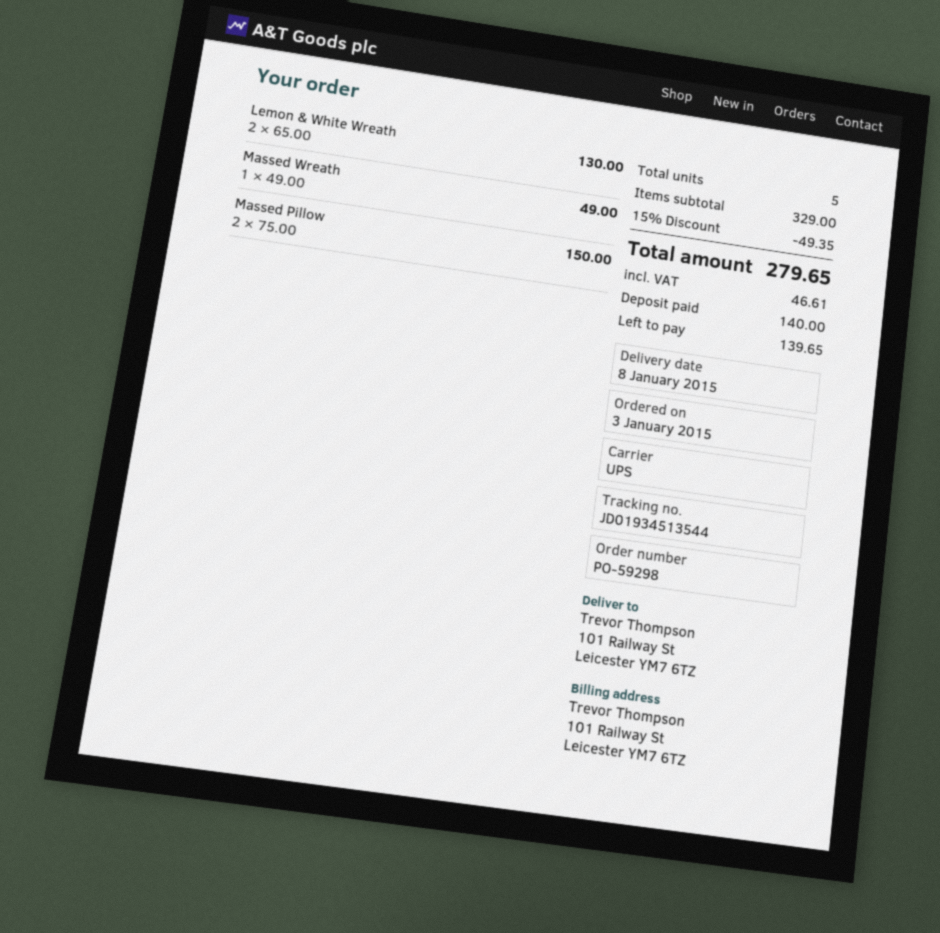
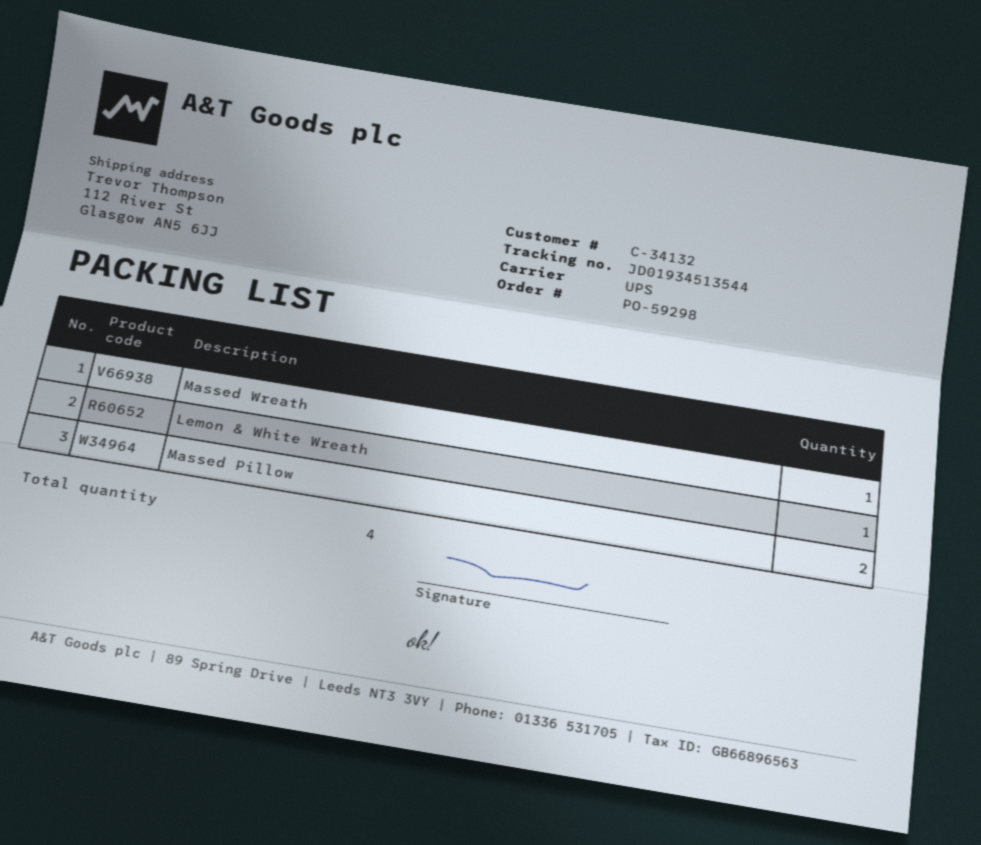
ship to: 101 Railway St, Leicester YM7 6TZ -> 112 River St, Glasgow AN5 6JJ
Lemon & White Wreath: 2 -> 1
total quantity: 5 -> 4

